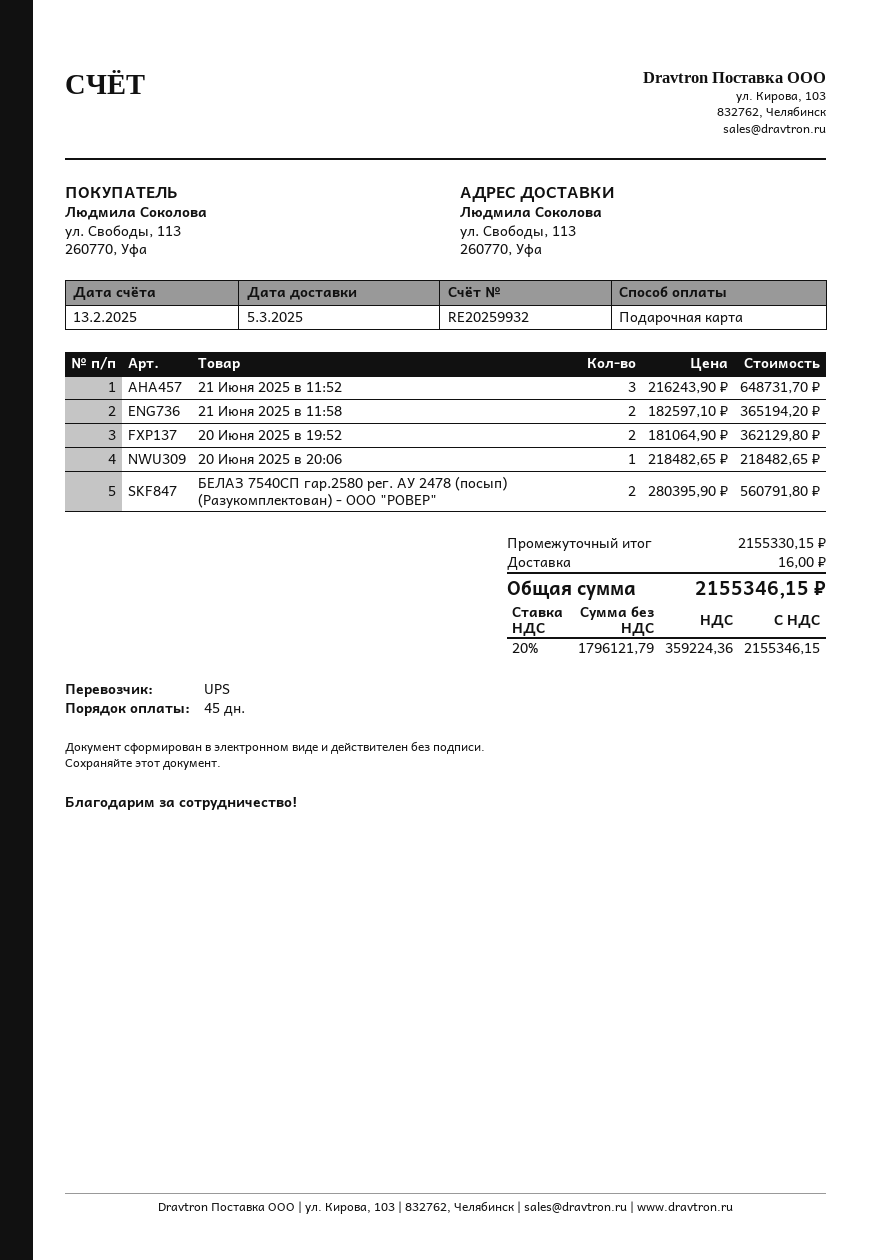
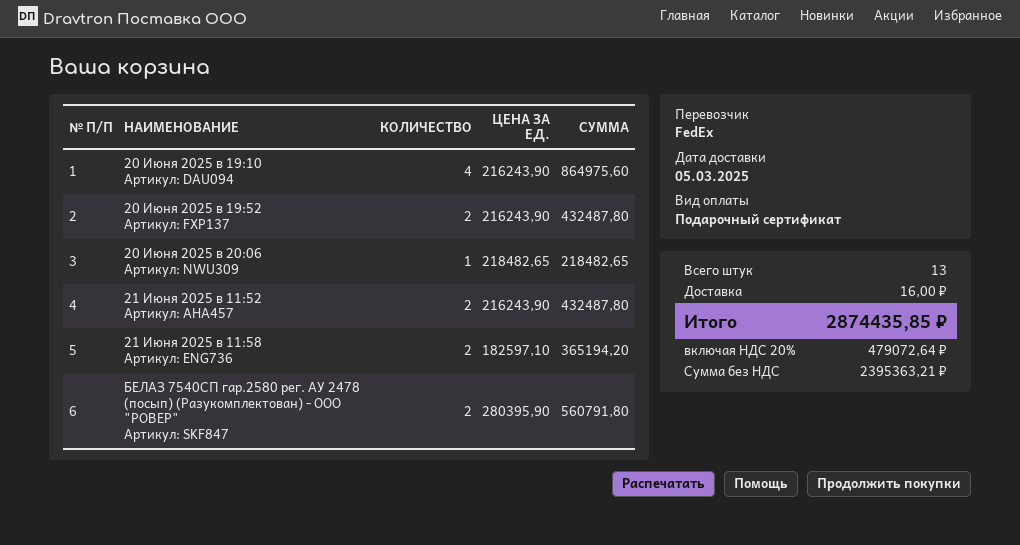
shipping method: UPS -> FedEx
21 Июня 2025 в 11:52: 3 x 216243.90 = 648731.70 -> 2 x 216243.90 = 432487.80
20 Июня 2025 в 19:52: 2 x 181064.90 = 362129.80 -> 2 x 216243.90 = 432487.80
20 Июня 2025 в 19:10: none -> 4 x 216243.90 = 864975.60
net: 1796121.79 -> 2395363.21
tax: 20% = 359224.36 -> 20% = 479072.64
total: 2155346.15 -> 2874435.85

